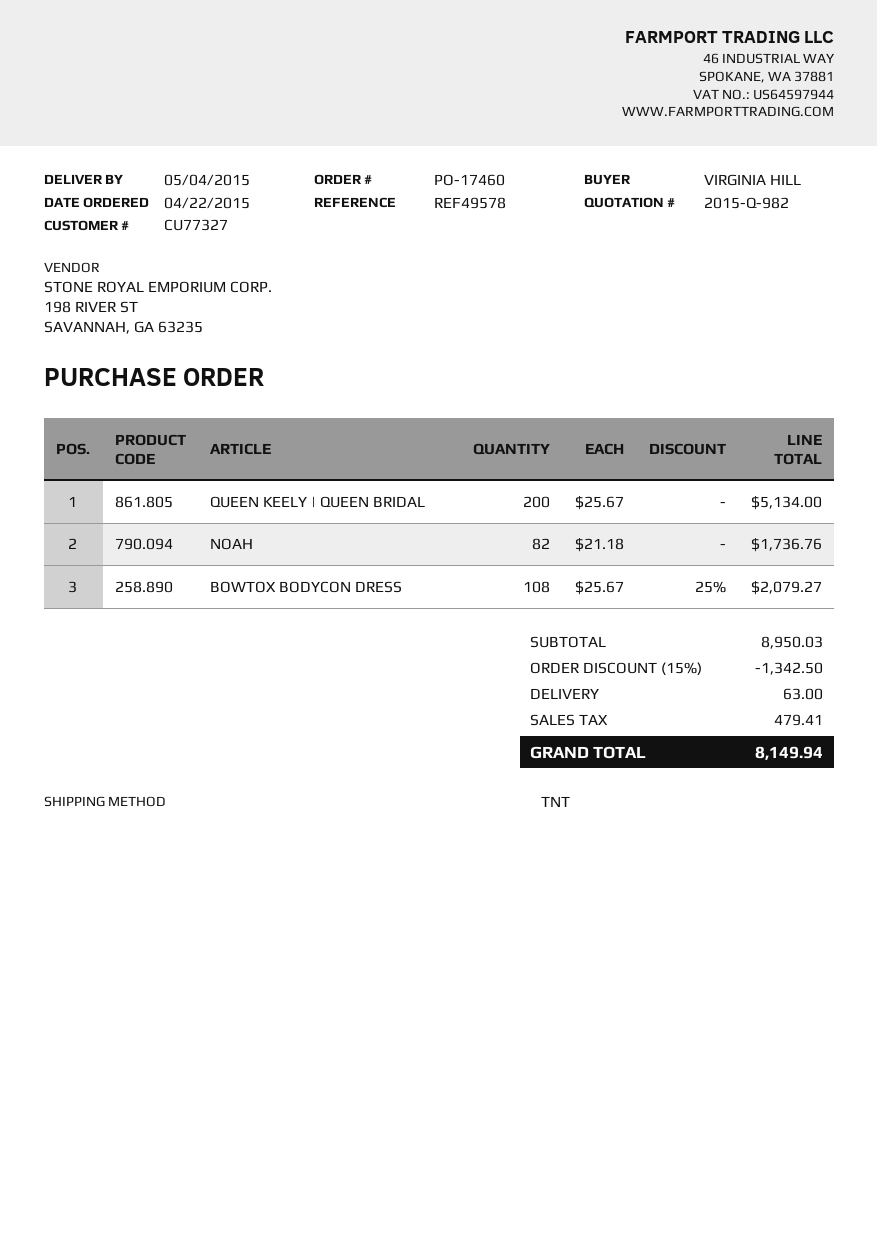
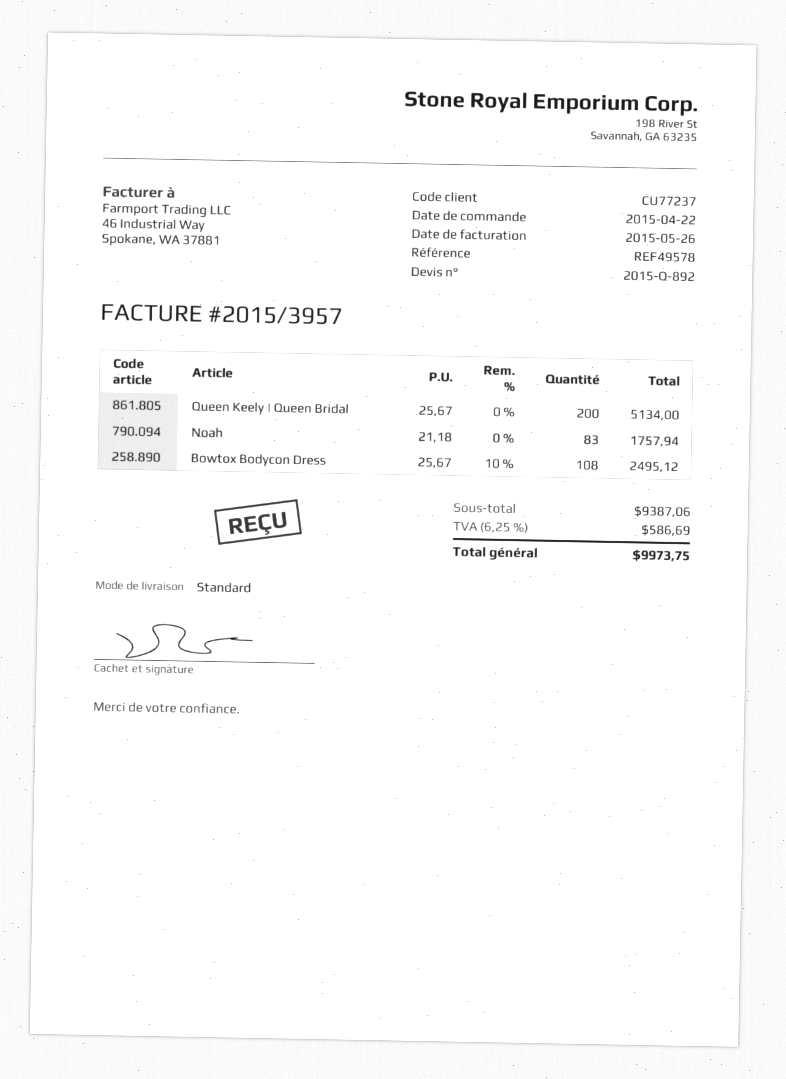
quote number: 2015-Q-982 -> 2015-Q-892
customer number: CU77327 -> CU77237
shipping method: TNT -> standard
NOAH: 82 x 21.18 = 1736.76 -> 83 x 21.18 = 1757.94
BOWTOX BODYCON DRESS: 108 x 25.67 - 25% = 2079.27 -> 108 x 25.67 - 10% = 2495.12
subtotal: 8950.03 -> 9387.06
discount: 15% = 1342.50 -> none
shipping: 63.00 -> none
tax: 479.41 -> 586.69
total: 8149.94 -> 9973.75

